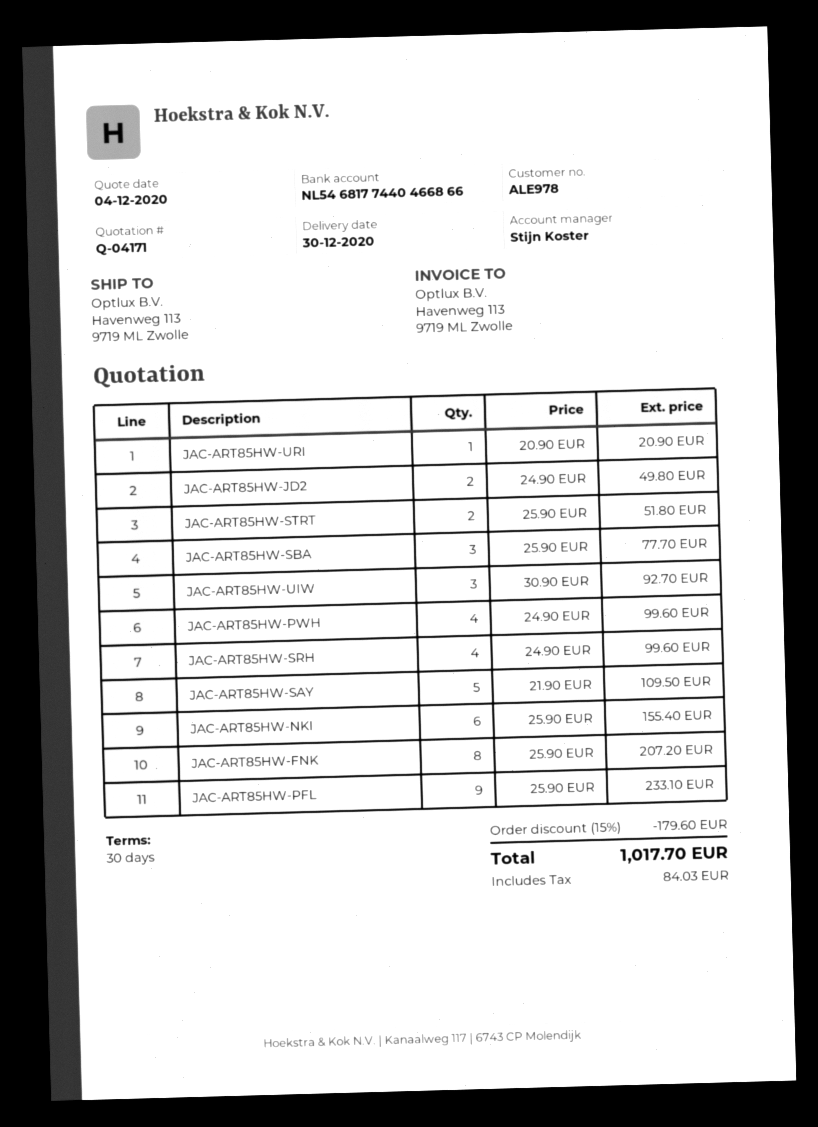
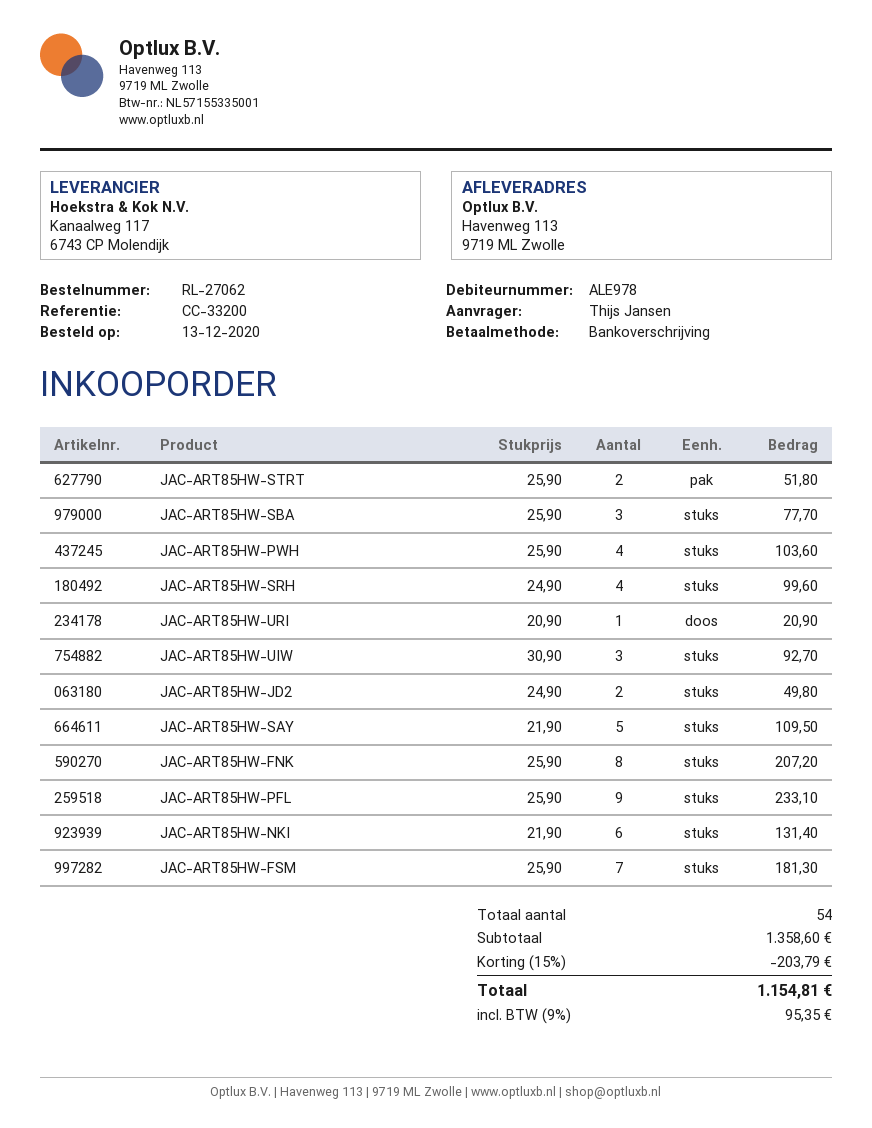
JAC-ART85HW-PWH: 4 x 24.90 = 99.60 -> 4 x 25.90 = 103.60
JAC-ART85HW-NKI: 6 x 25.90 = 155.40 -> 6 x 21.90 = 131.40
JAC-ART85HW-FSM: none -> 7 x 25.90 = 181.30
discount: 15% = 179.60 -> 15% = 203.79
tax: 84.03 -> 95.35
total: 1017.70 -> 1154.81

